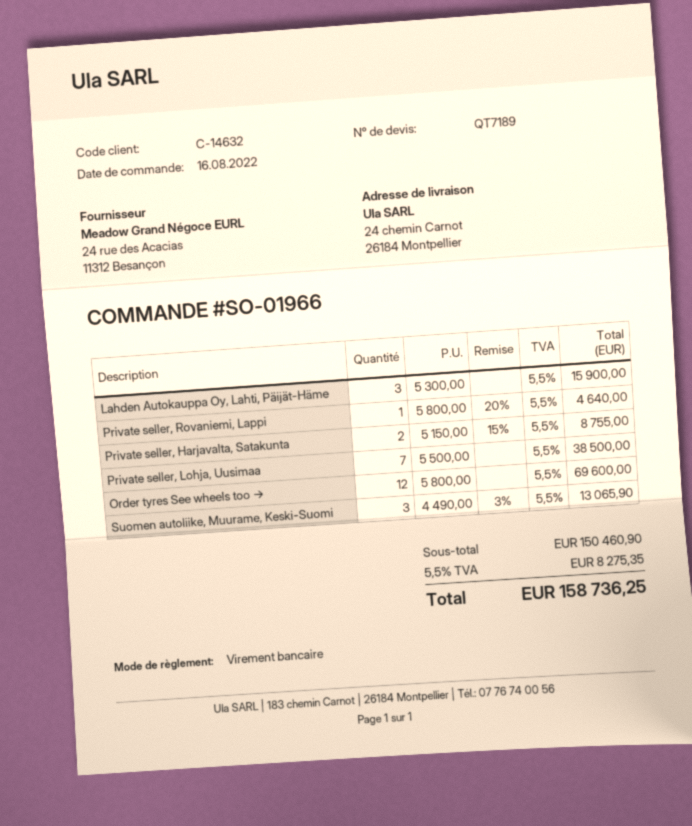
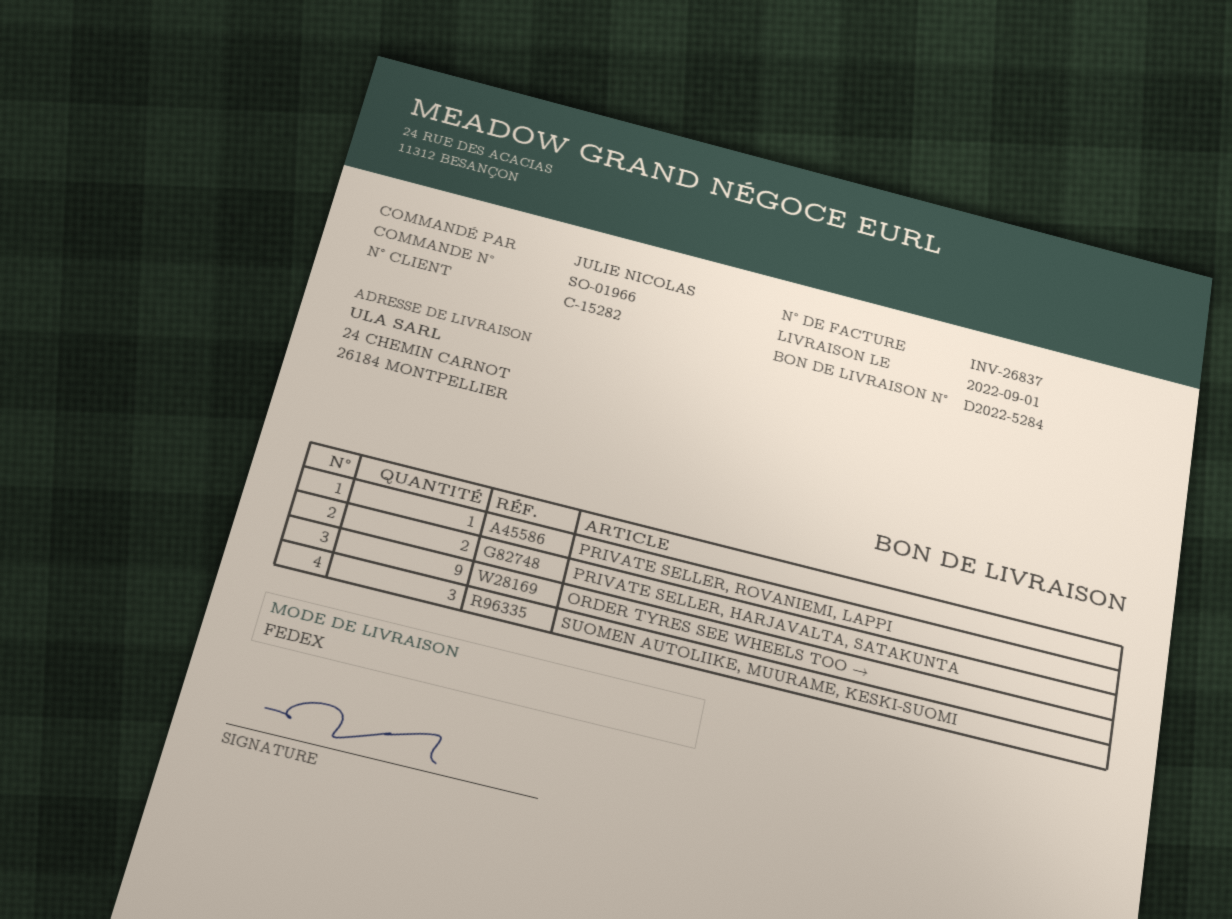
customer number: C-14632 -> C-15282
Lahden Autokauppa Oy, Lahti, Päijät-Häme: 3 -> none
Private seller, Lohja, Uusimaa: 7 -> none
Order tyres See wheels too →: 12 -> 9

